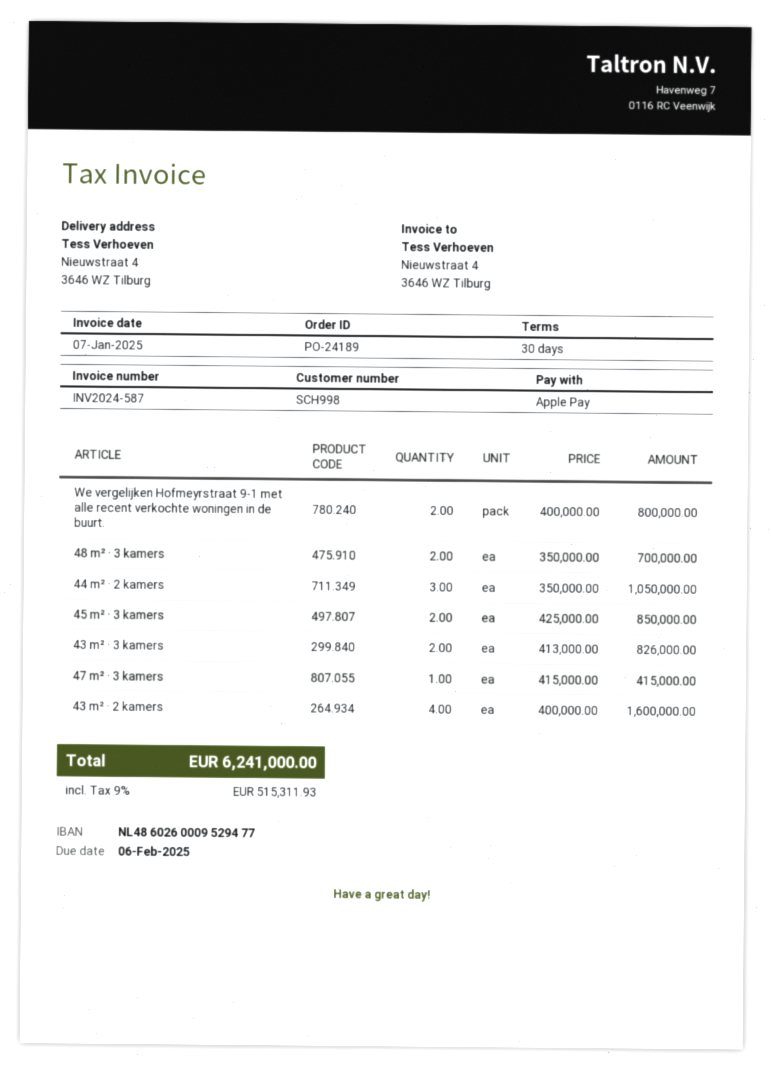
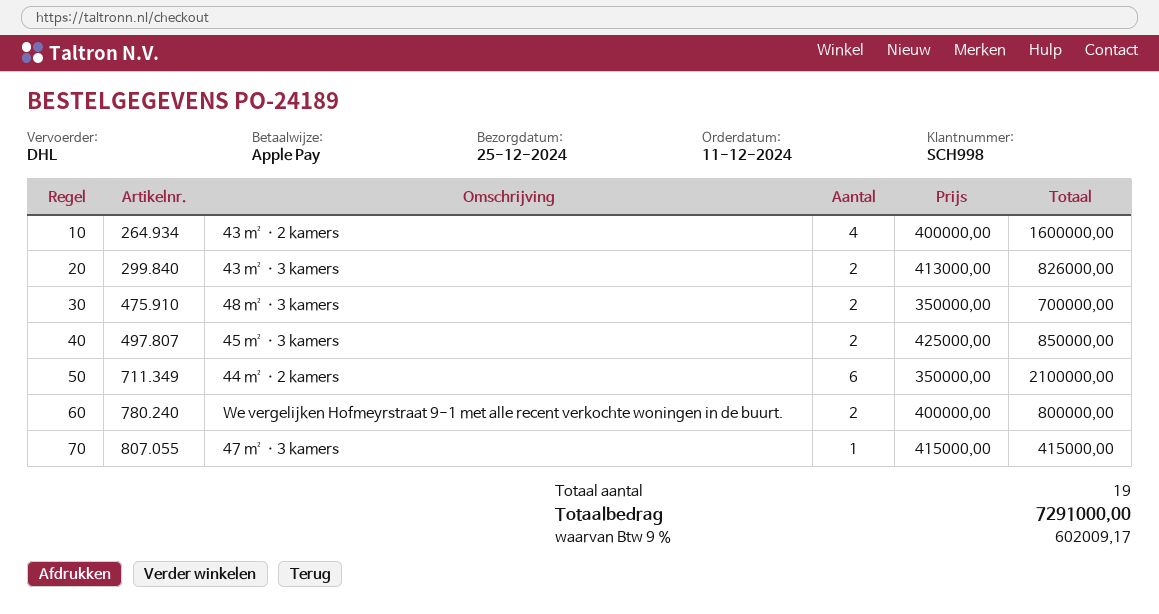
44 m² · 2 kamers: 3 x 350000.00 = 1050000.00 -> 6 x 350000.00 = 2100000.00
tax: 9% = 515311.93 -> 9% = 602009.17
total: 6241000.00 -> 7291000.00

